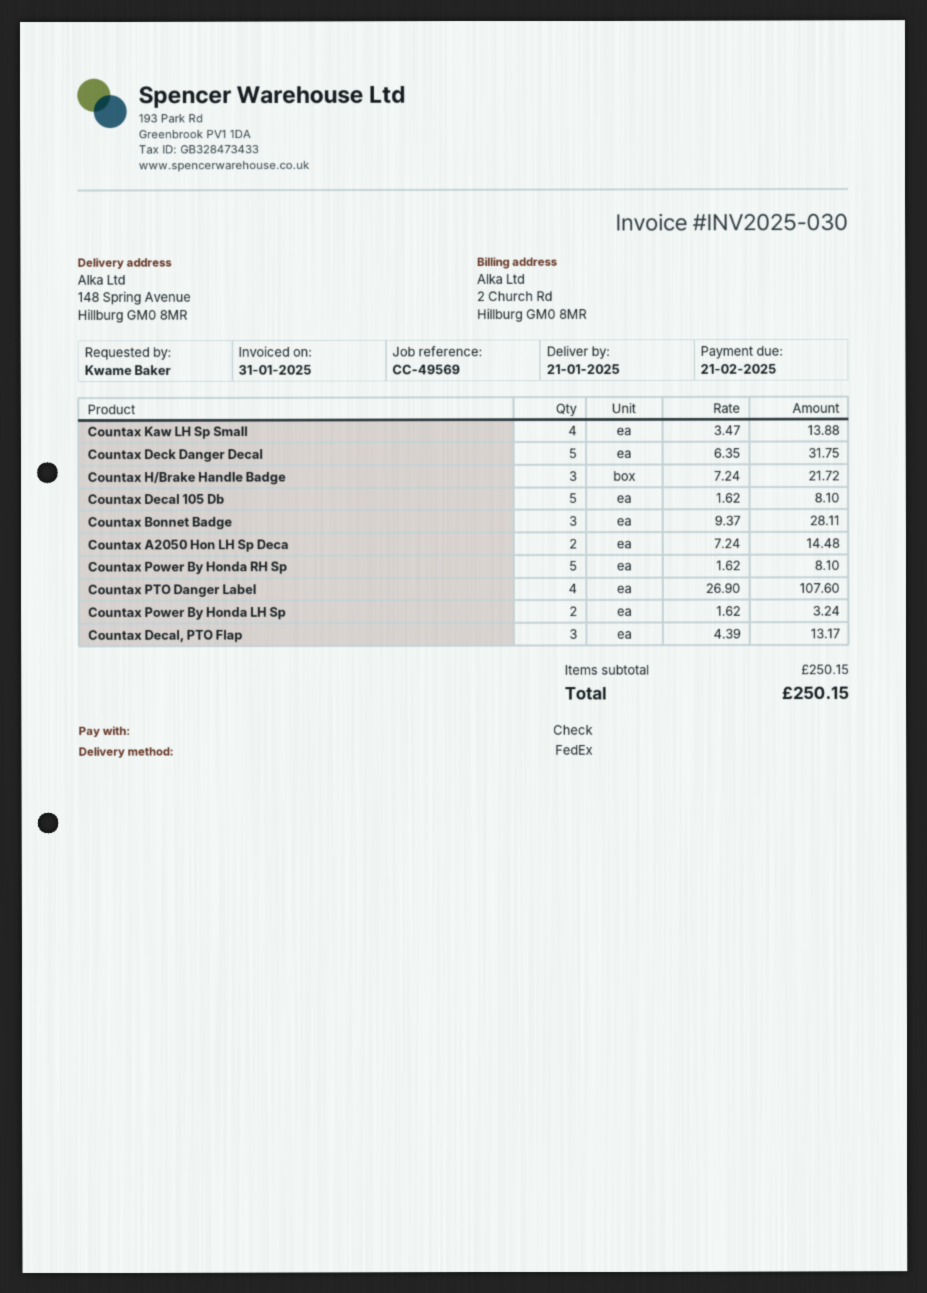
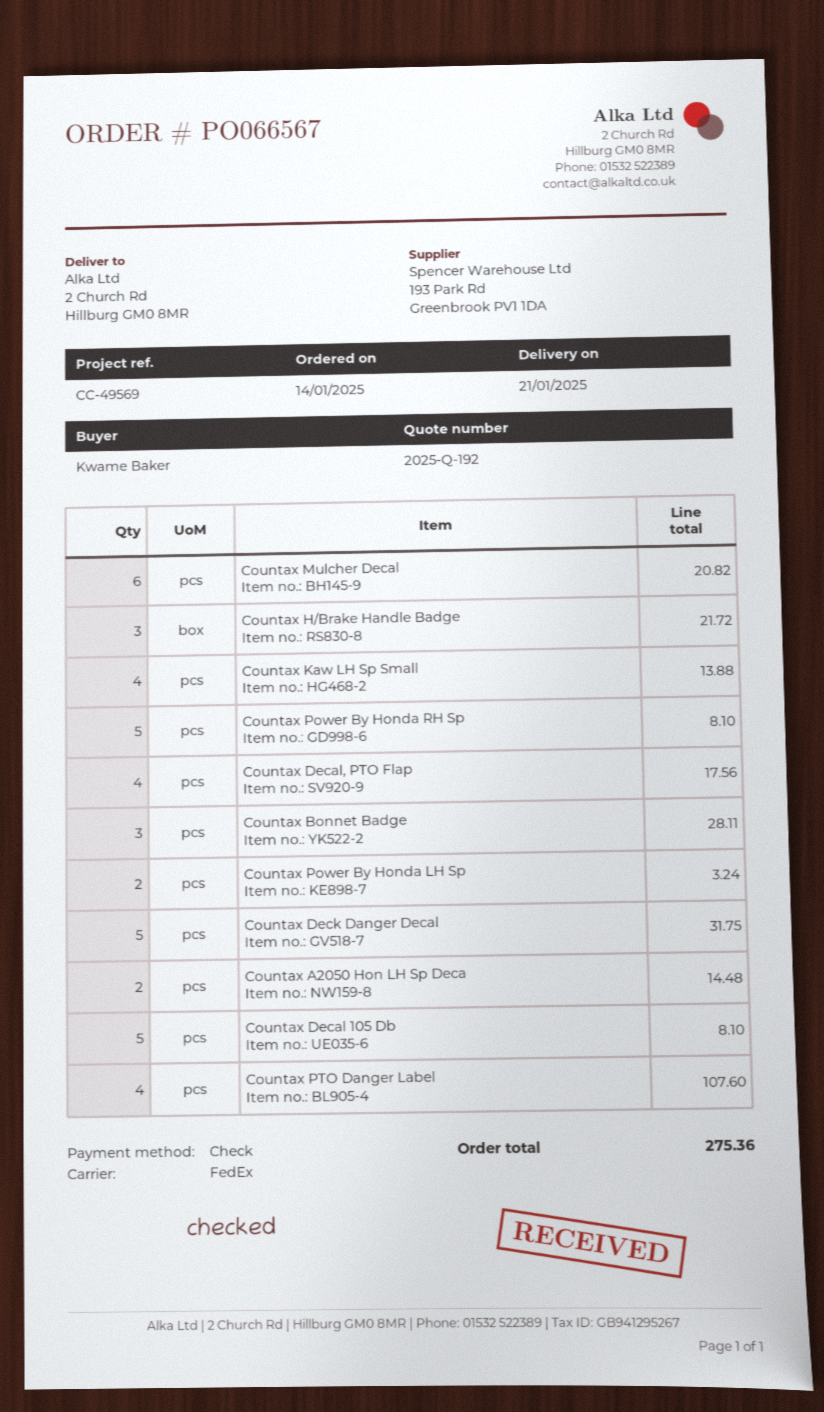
ship to: 148 Spring Avenue, Hillburg GM0 8MR -> 2 Church Rd, Hillburg GM0 8MR
Countax Decal, PTO Flap: 3 for 13.17 -> 4 for 17.56
Countax Mulcher Decal: none -> 6 for 20.82
total: 250.15 -> 275.36

